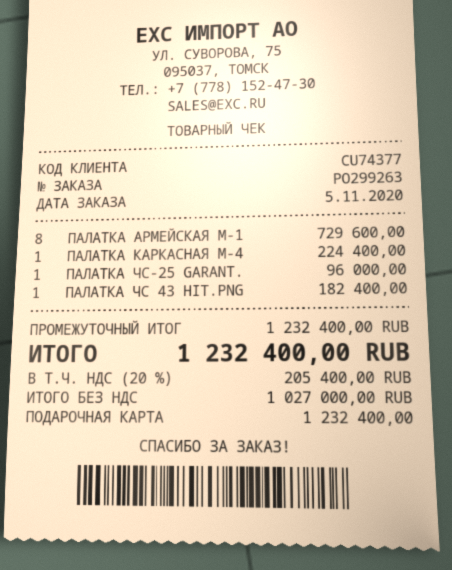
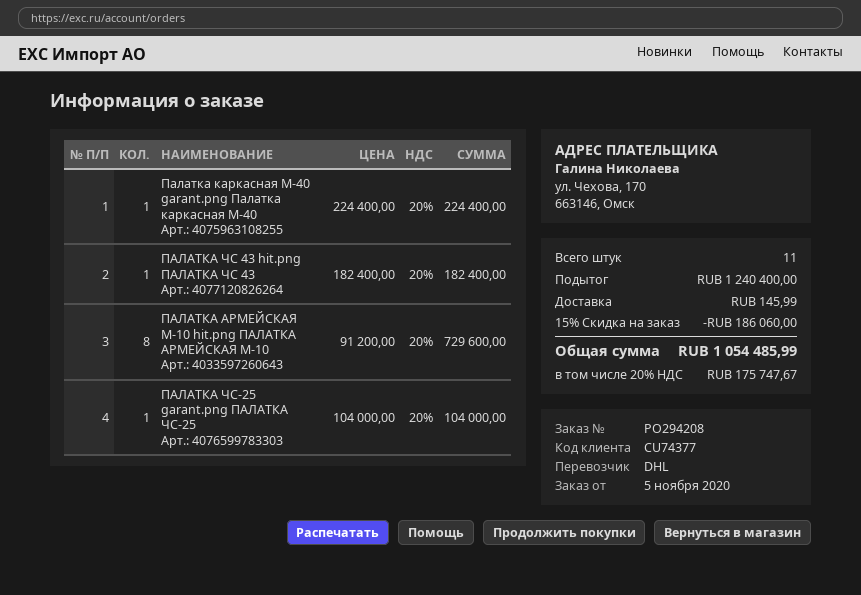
order number: PO299263 -> PO294208
ПАЛАТКА ЧС-25 GARANT.: 1 for 96000.00 -> 1 for 104000.00
subtotal: 1232400.00 -> 1240400.00
discount: none -> 15% = 186060.00
shipping: none -> 145.99
tax: 20% = 205400.00 -> 20% = 175747.67
total: 1232400.00 -> 1054485.99

